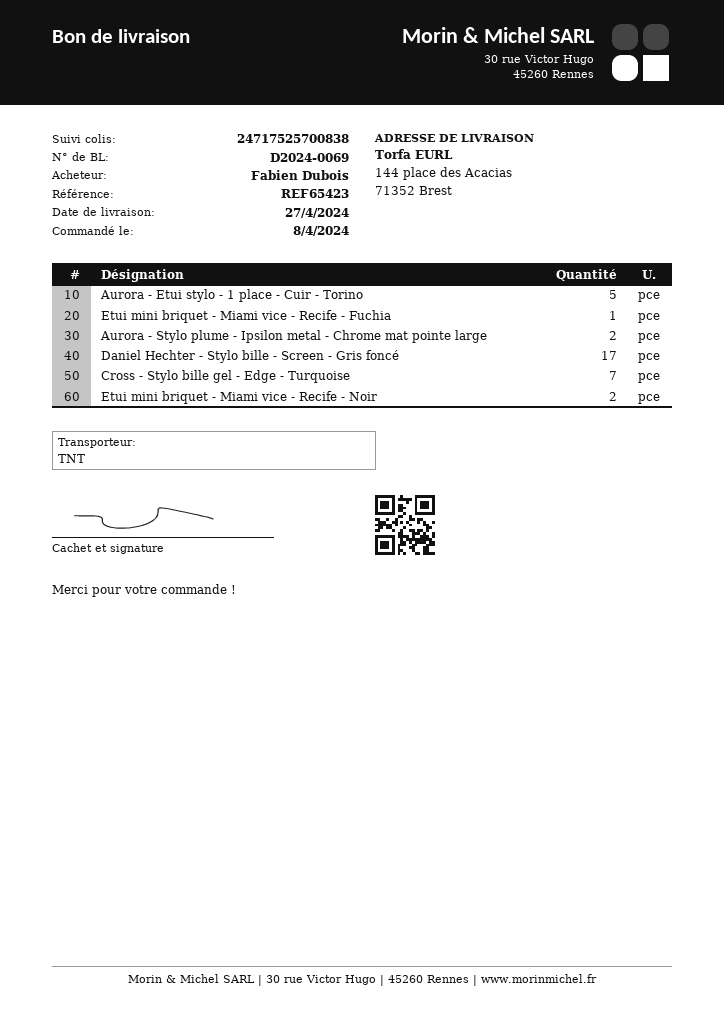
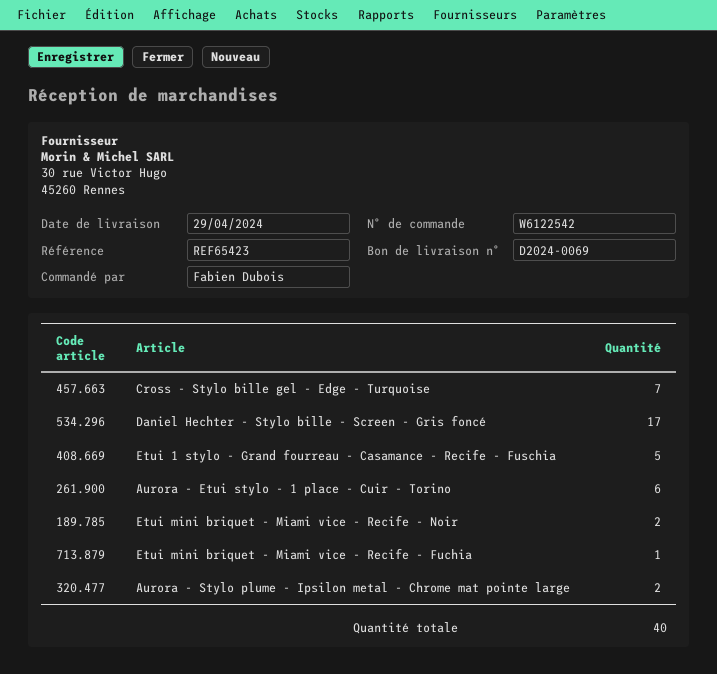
delivery date: 2024-04-27 -> 2024-04-29
Aurora - Etui stylo - 1 place - Cuir - Torino: 5 -> 6
Etui 1 stylo - Grand fourreau - Casamance - Recife - Fuschia: none -> 5

